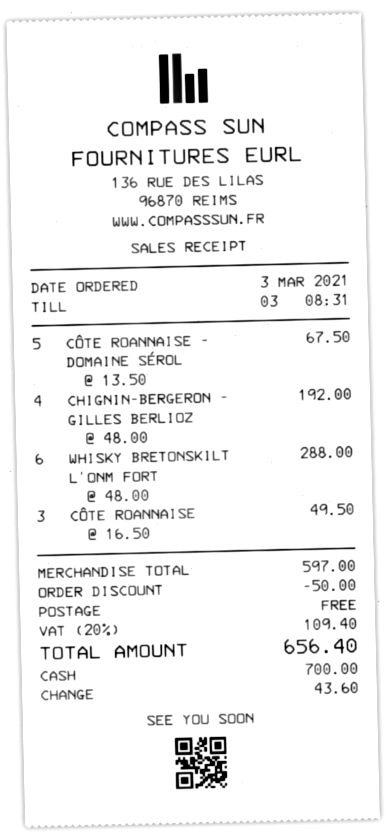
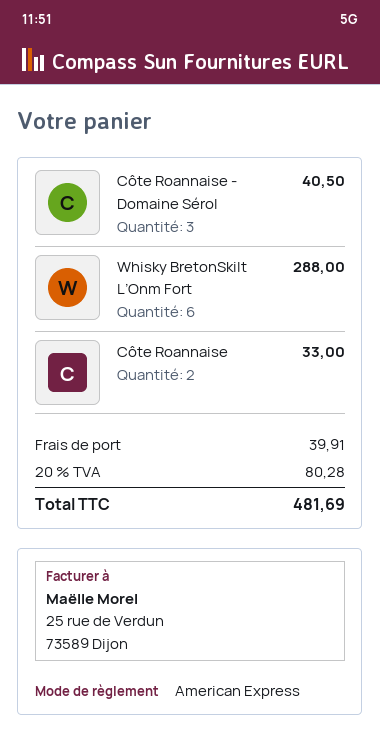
payment method: cash -> American Express
CÔTE ROANNAISE - DOMAINE SÉROL: 5 for 67.50 -> 3 for 40.50
CHIGNIN-BERGERON - GILLES BERLIOZ: 4 for 192.00 -> none
CÔTE ROANNAISE: 3 for 49.50 -> 2 for 33.00
discount: 50.00 -> none
shipping: 0.00 -> 39.91
tax: 20% = 109.40 -> 20% = 80.28
total: 656.40 -> 481.69

